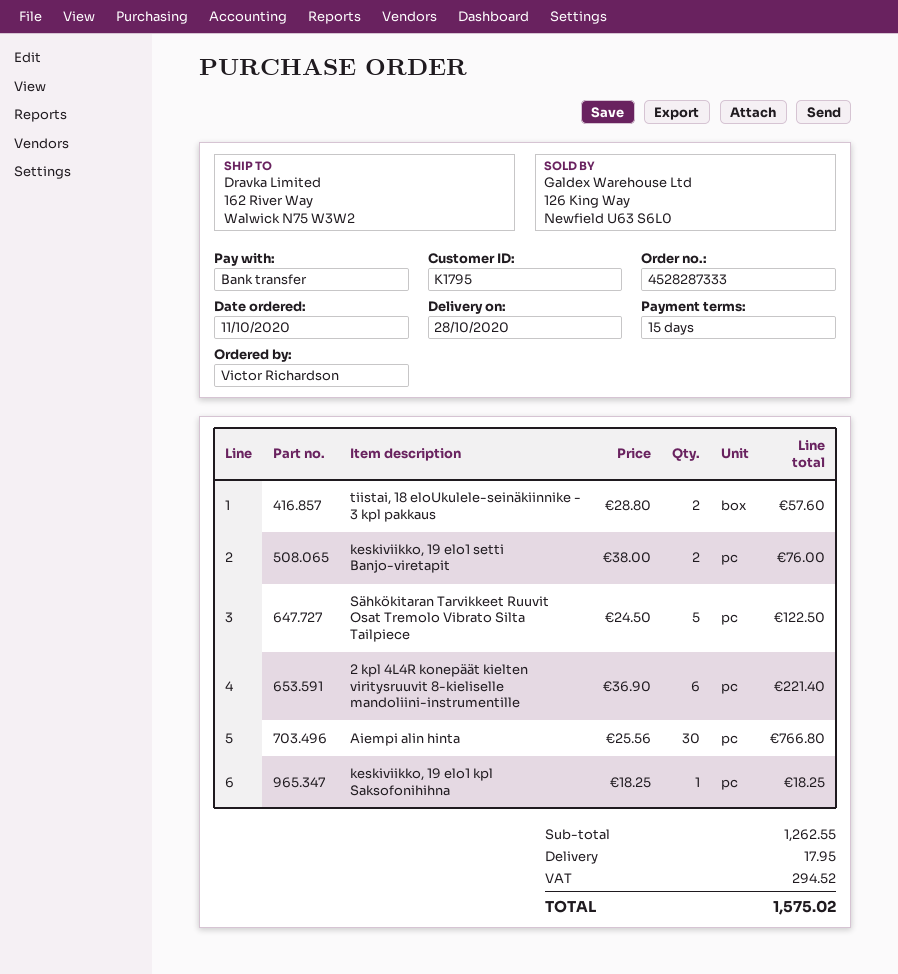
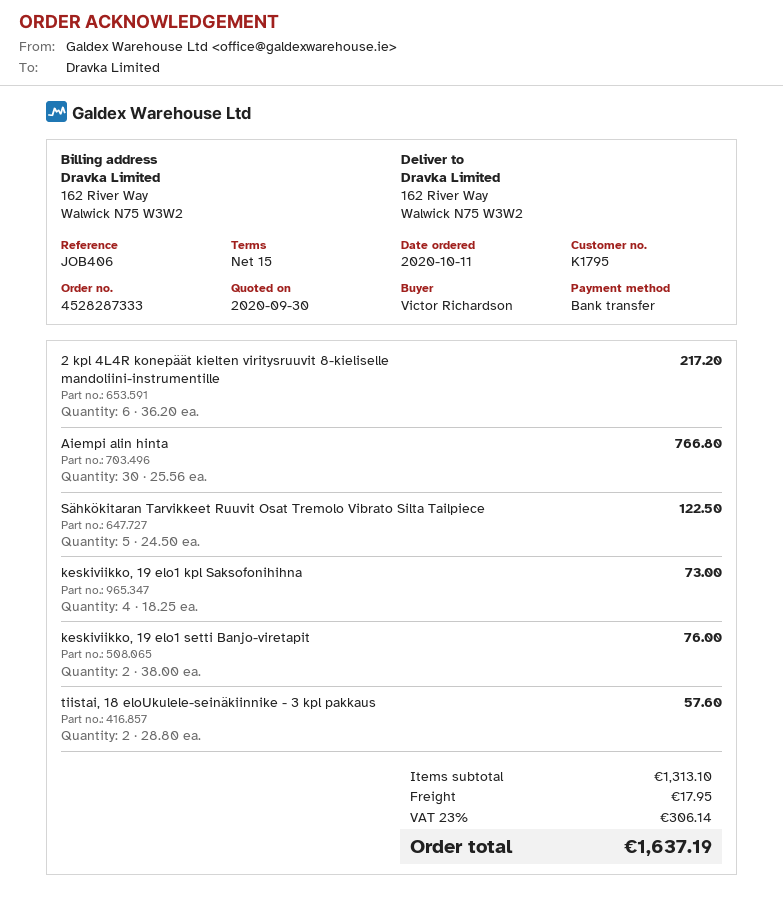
2 kpl 4L4R konepäät kielten viritysruuvit 8-kieliselle mandoliini-instrumentille: 6 x 36.90 = 221.40 -> 6 x 36.20 = 217.20
keskiviikko, 19 elo1 kpl Saksofonihihna: 1 x 18.25 = 18.25 -> 4 x 18.25 = 73.00
subtotal: 1262.55 -> 1313.10
tax: 294.52 -> 306.14
total: 1575.02 -> 1637.19

